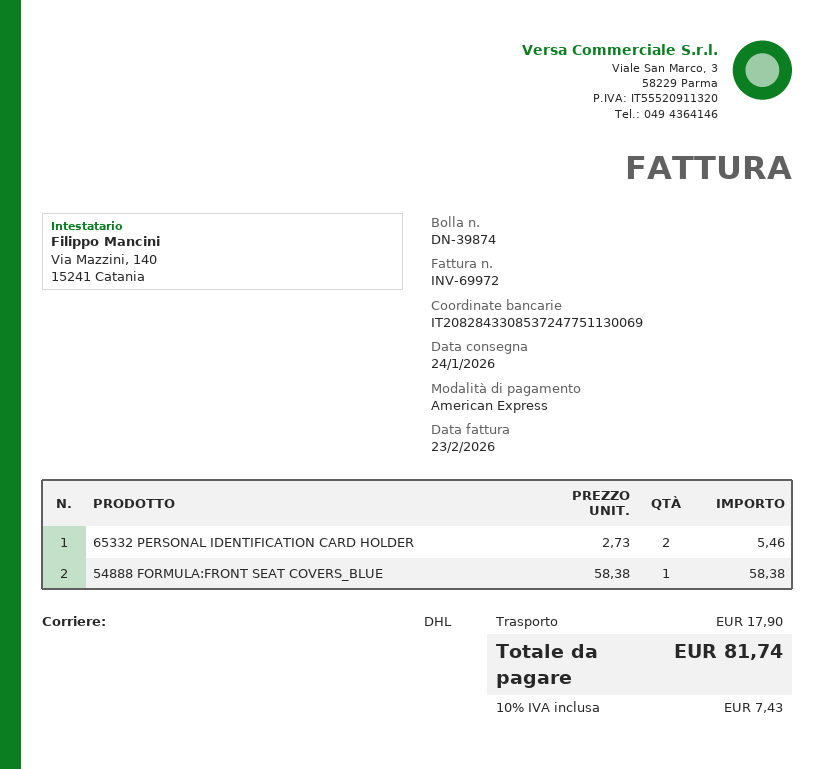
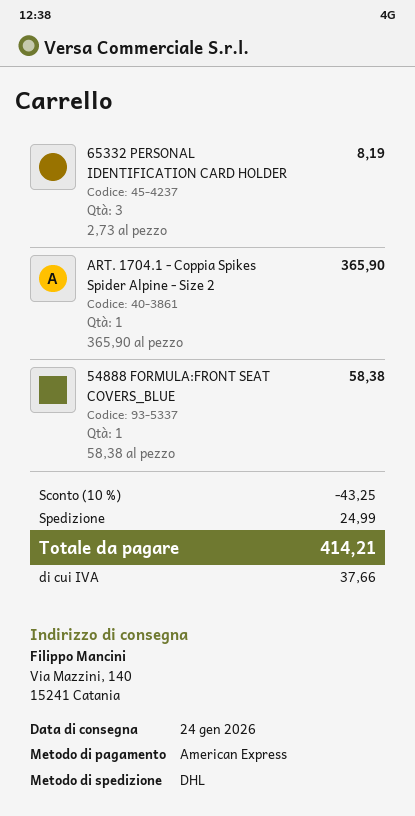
65332 PERSONAL IDENTIFICATION CARD HOLDER: 2 x 2.73 = 5.46 -> 3 x 2.73 = 8.19
ART. 1704.1 - Coppia Spikes Spider Alpine - Size 2: none -> 1 x 365.90 = 365.90
discount: none -> 10% = 43.25
shipping: 17.90 -> 24.99
tax: 7.43 -> 37.66
total: 81.74 -> 414.21

